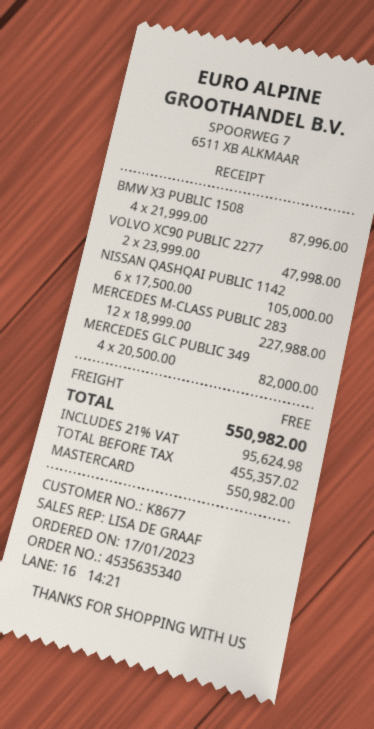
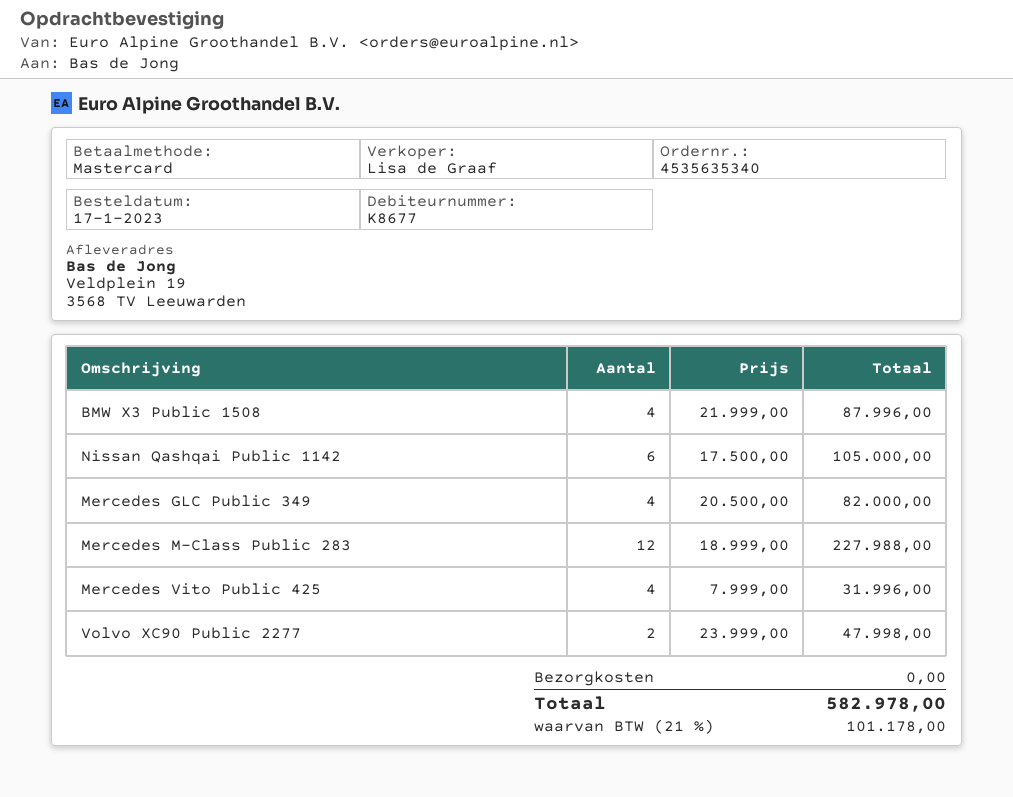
Mercedes Vito Public 425: none -> 4 x 7999.00 = 31996.00
tax: 21% = 95624.98 -> 21% = 101178.00
total: 550982.00 -> 582978.00

